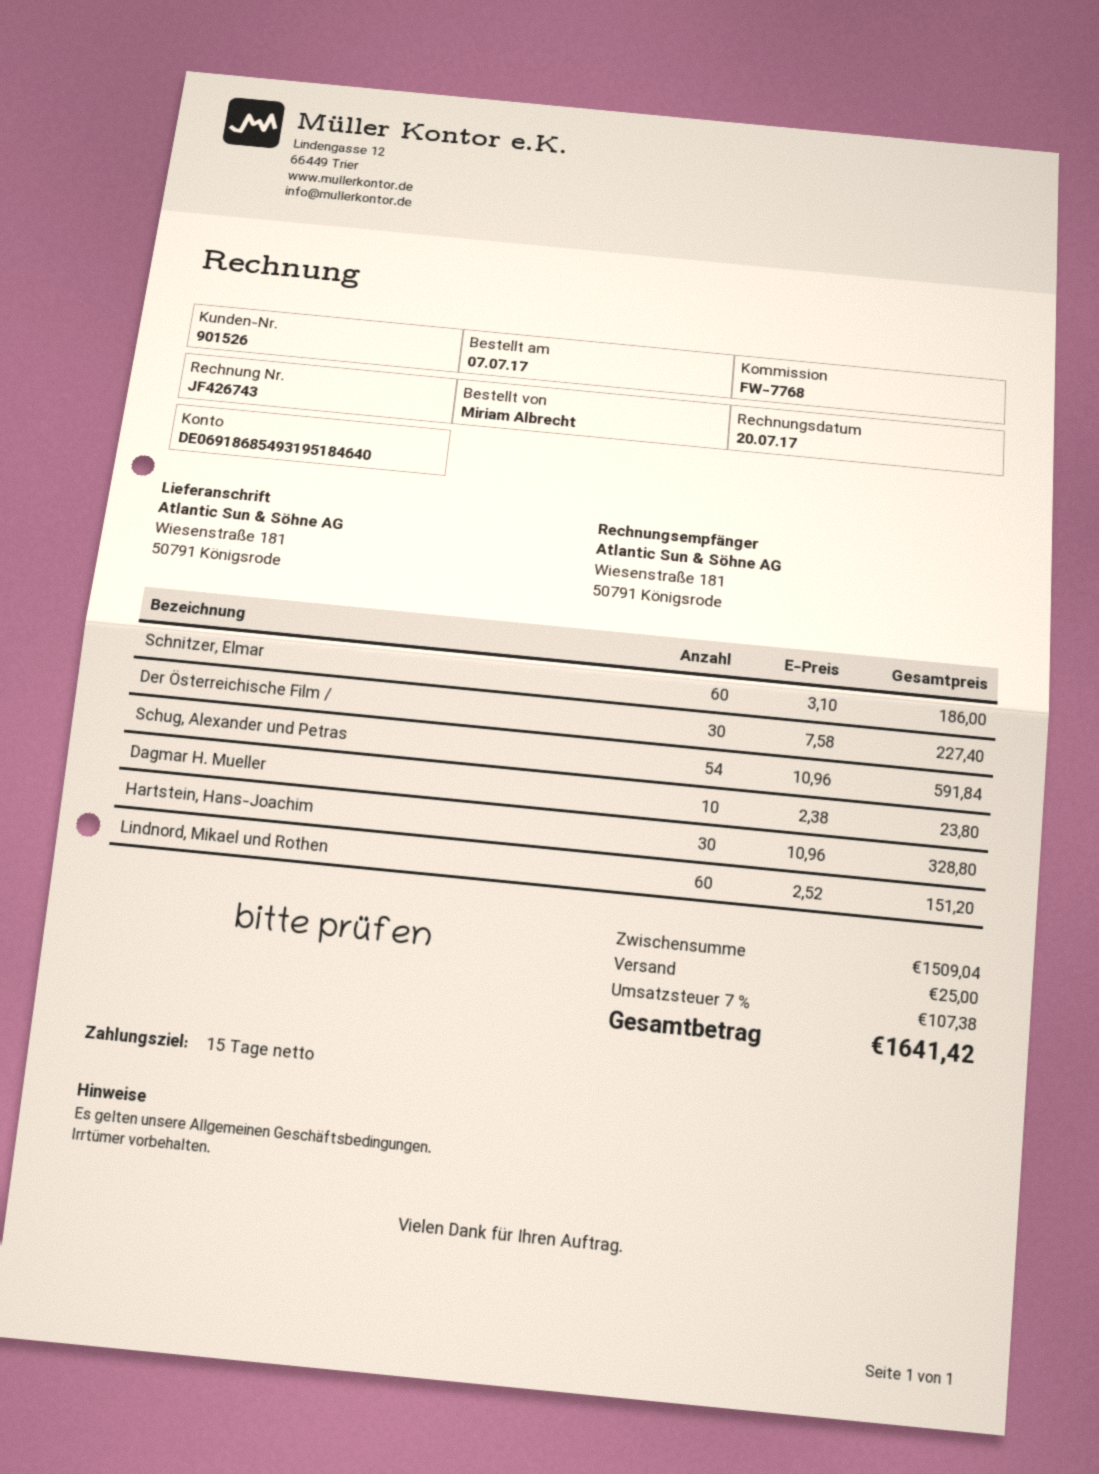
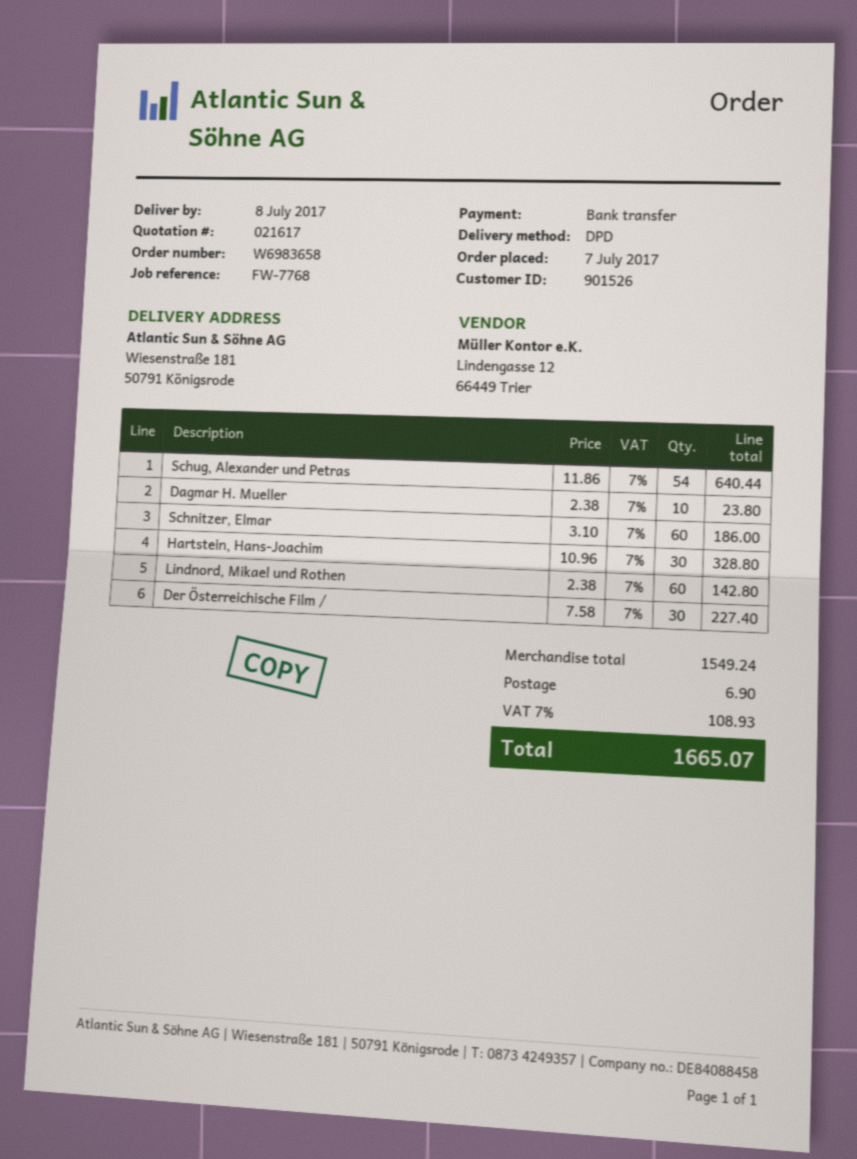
Schug, Alexander und Petras: 54 x 10.96 = 591.84 -> 54 x 11.86 = 640.44
Lindnord, Mikael und Rothen: 60 x 2.52 = 151.20 -> 60 x 2.38 = 142.80
subtotal: 1509.04 -> 1549.24
shipping: 25.00 -> 6.90
tax: 7% = 107.38 -> 7% = 108.93
total: 1641.42 -> 1665.07

